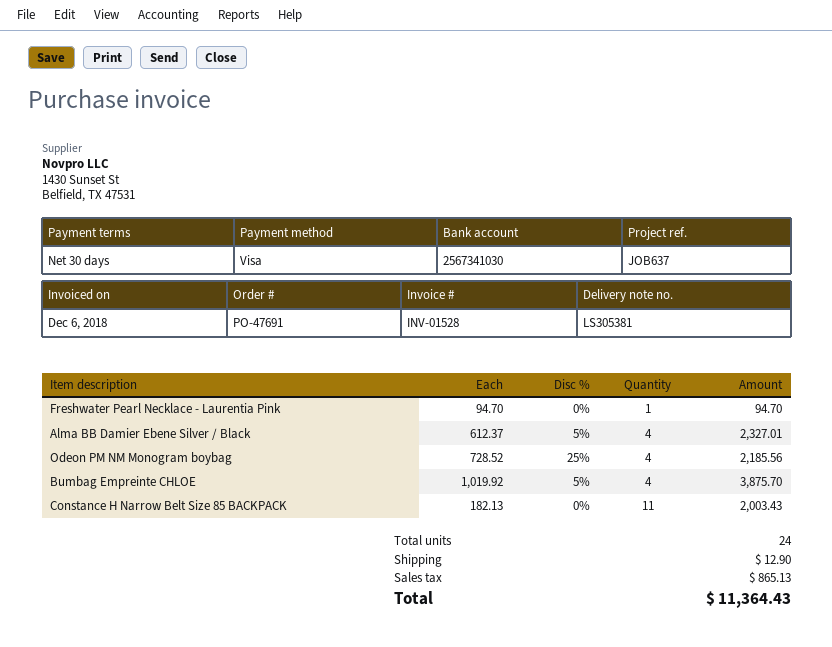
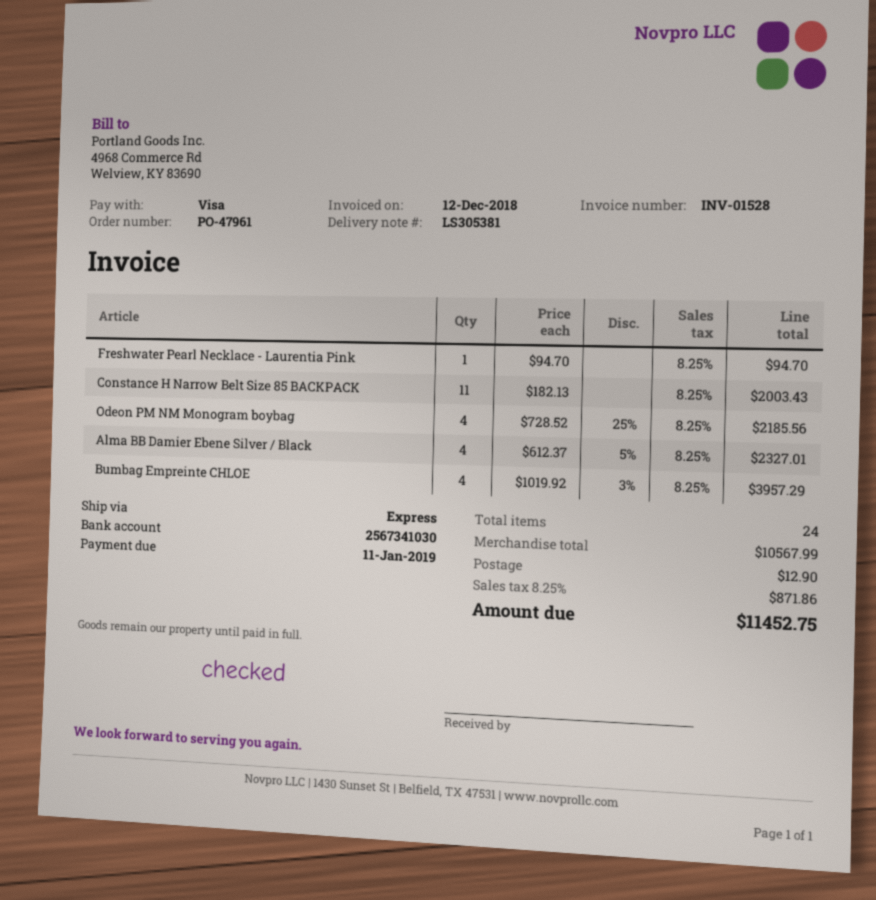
order number: PO-47691 -> PO-47961
invoice date: 2018-12-06 -> 2018-12-12
Bumbag Empreinte CHLOE: 4 x 1019.92 - 5% = 3875.70 -> 4 x 1019.92 - 3% = 3957.29
tax: 865.13 -> 871.86
total: 11364.43 -> 11452.75

